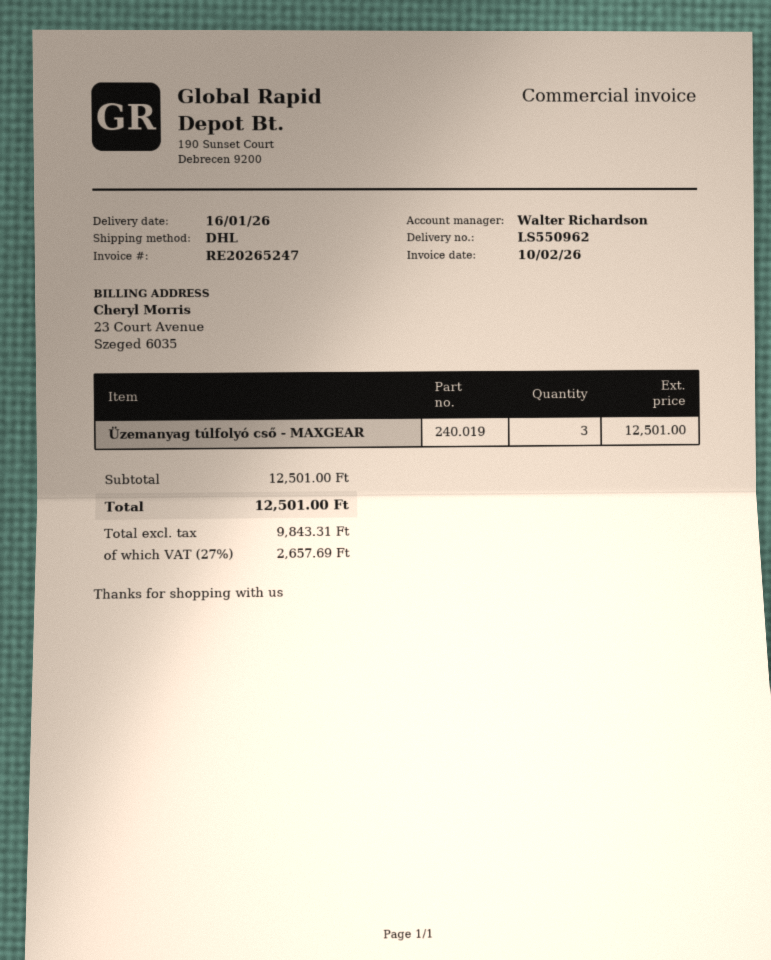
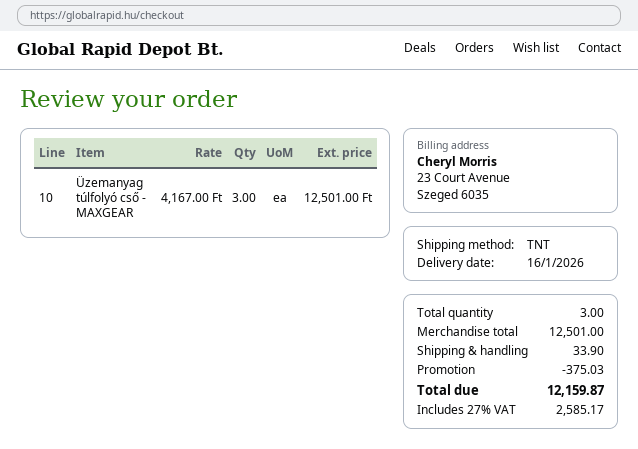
shipping method: DHL -> TNT
discount: none -> 375.03
shipping: none -> 33.90
tax: 27% = 2657.69 -> 27% = 2585.17
total: 12501.00 -> 12159.87

